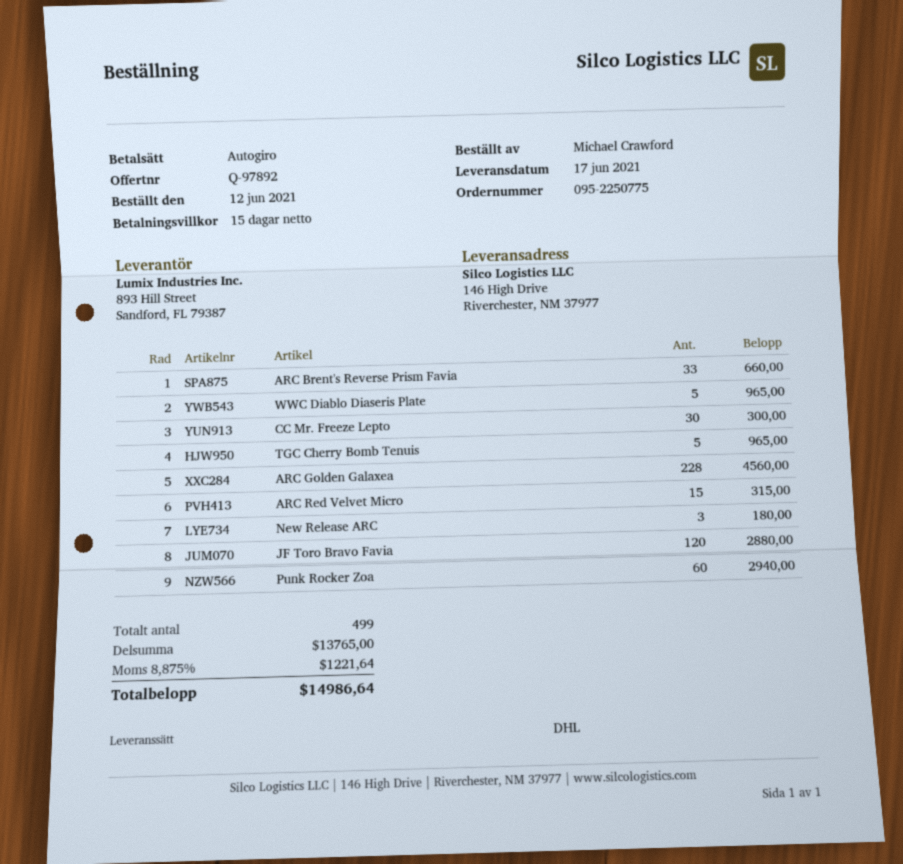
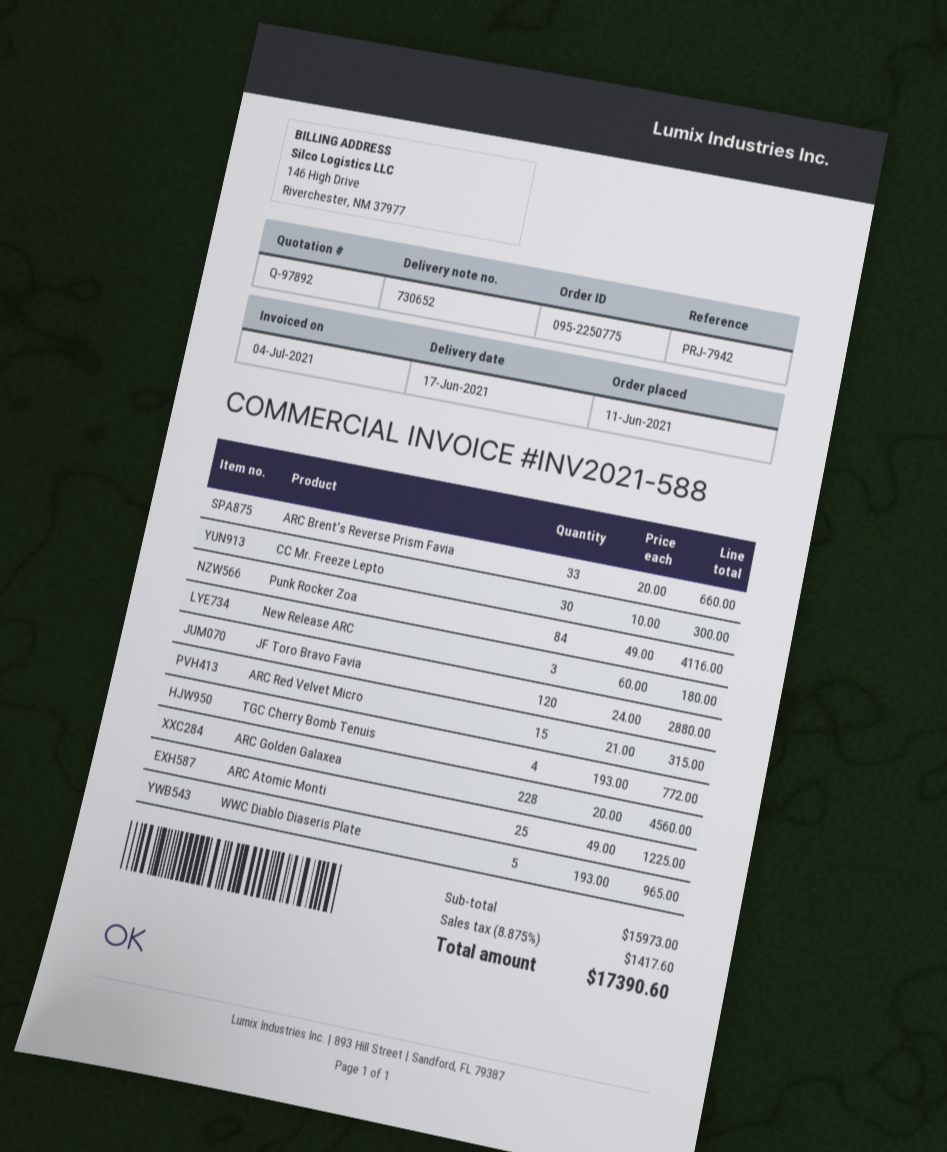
order date: 2021-06-12 -> 2021-06-11
TGC Cherry Bomb Tenuis: 5 for 965.00 -> 4 for 772.00
Punk Rocker Zoa: 60 for 2940.00 -> 84 for 4116.00
ARC Atomic Monti: none -> 25 for 1225.00
subtotal: 13765.00 -> 15973.00
tax: 8.875% = 1221.64 -> 8.875% = 1417.60
total: 14986.64 -> 17390.60

